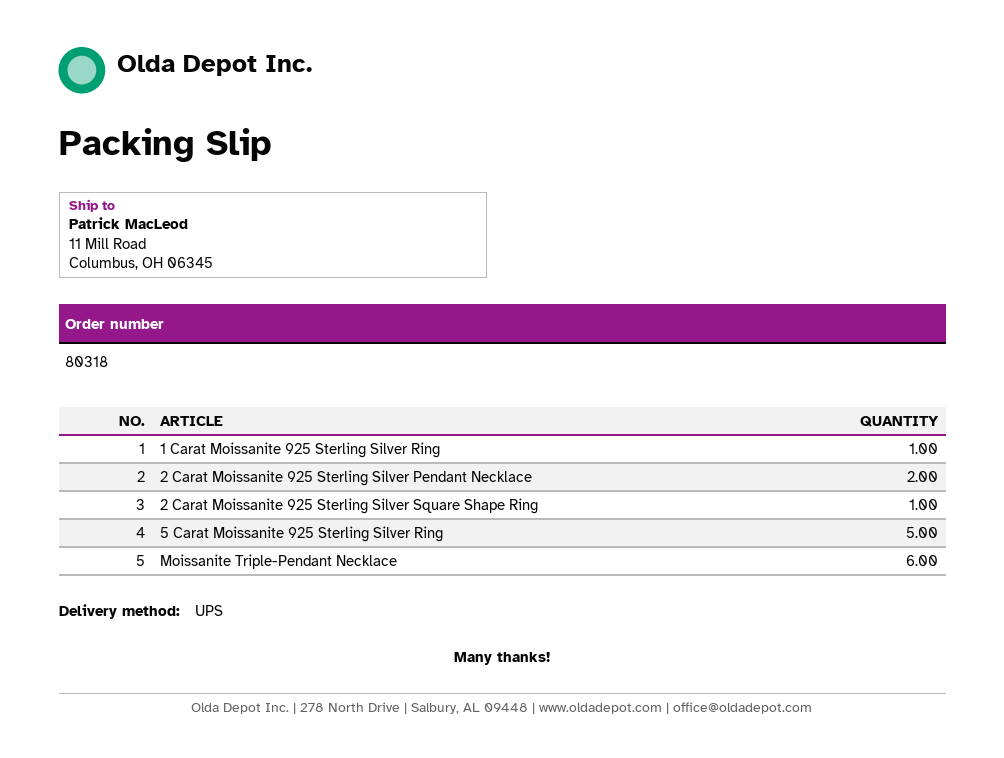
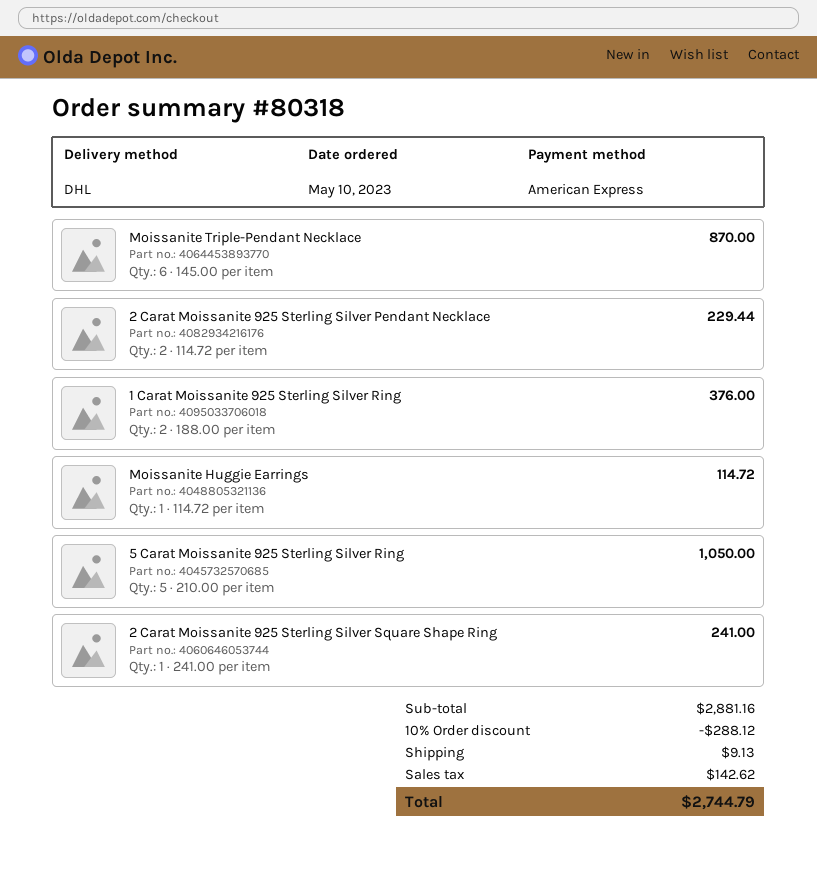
shipping method: UPS -> DHL
1 Carat Moissanite 925 Sterling Silver Ring: 1 -> 2
Moissanite Huggie Earrings: none -> 1

